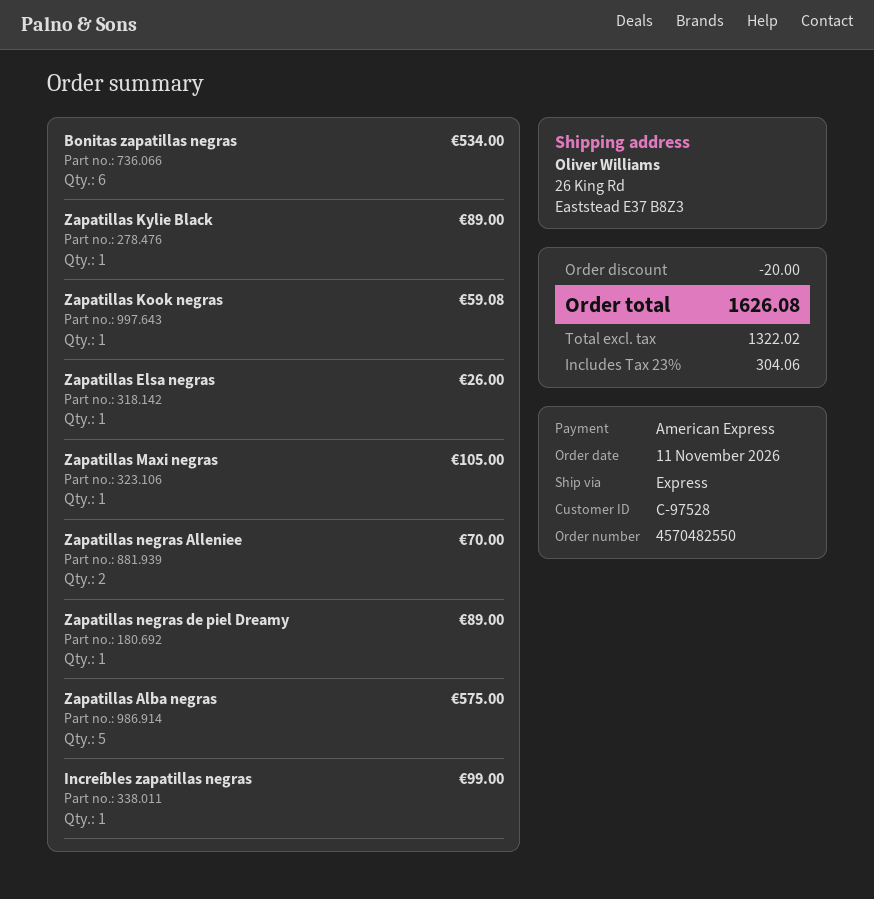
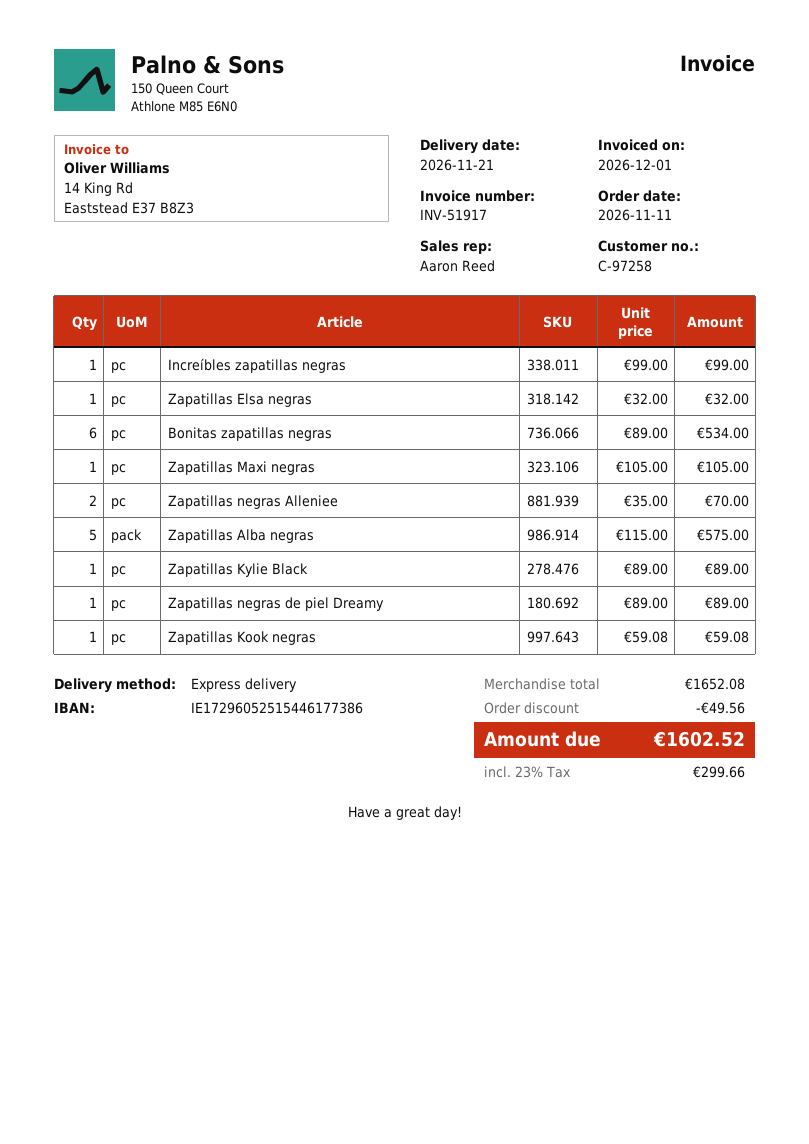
customer number: C-97528 -> C-97258
Zapatillas Elsa negras: 1 for 26.00 -> 1 for 32.00
discount: 20.00 -> 49.56
tax: 23% = 304.06 -> 23% = 299.66
total: 1626.08 -> 1602.52

